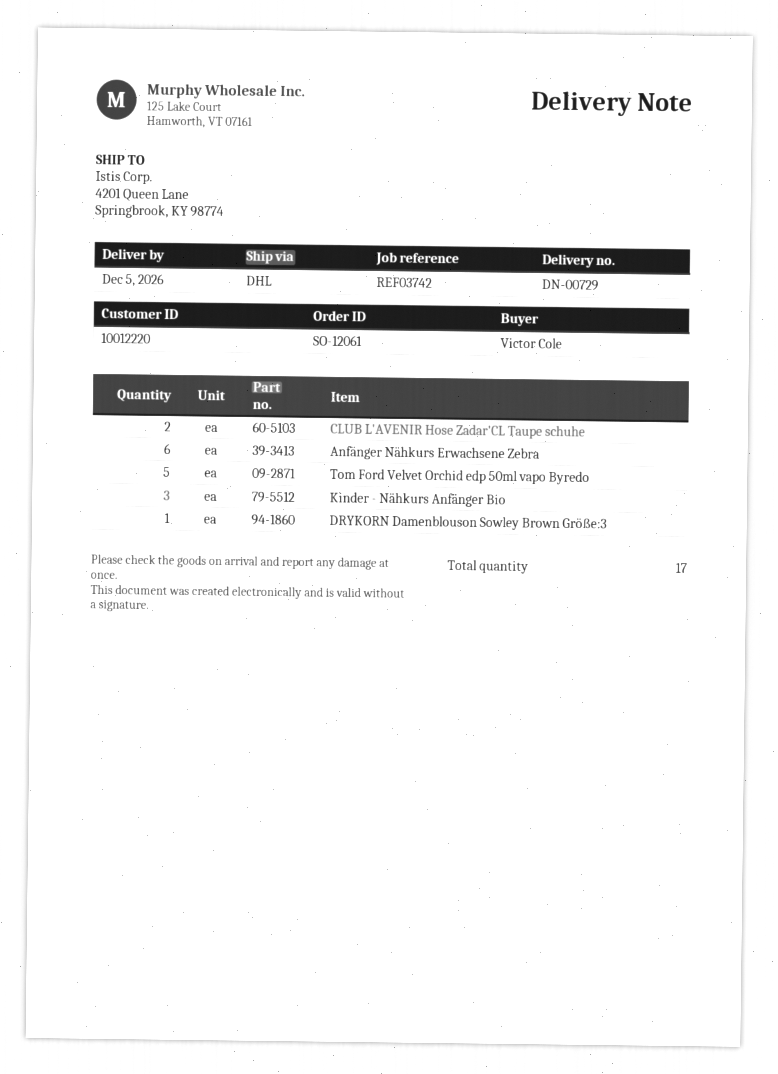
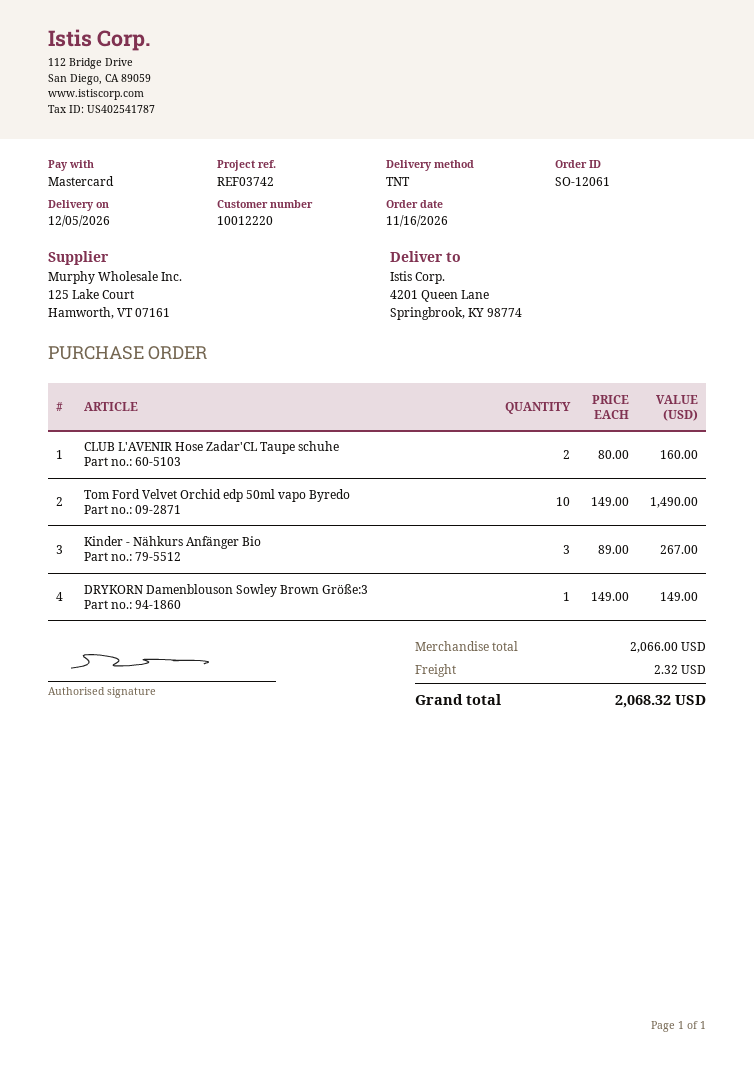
shipping method: DHL -> TNT
Anfänger Nähkurs Erwachsene Zebra: 6 -> none
Tom Ford Velvet Orchid edp 50ml vapo Byredo: 5 -> 10

